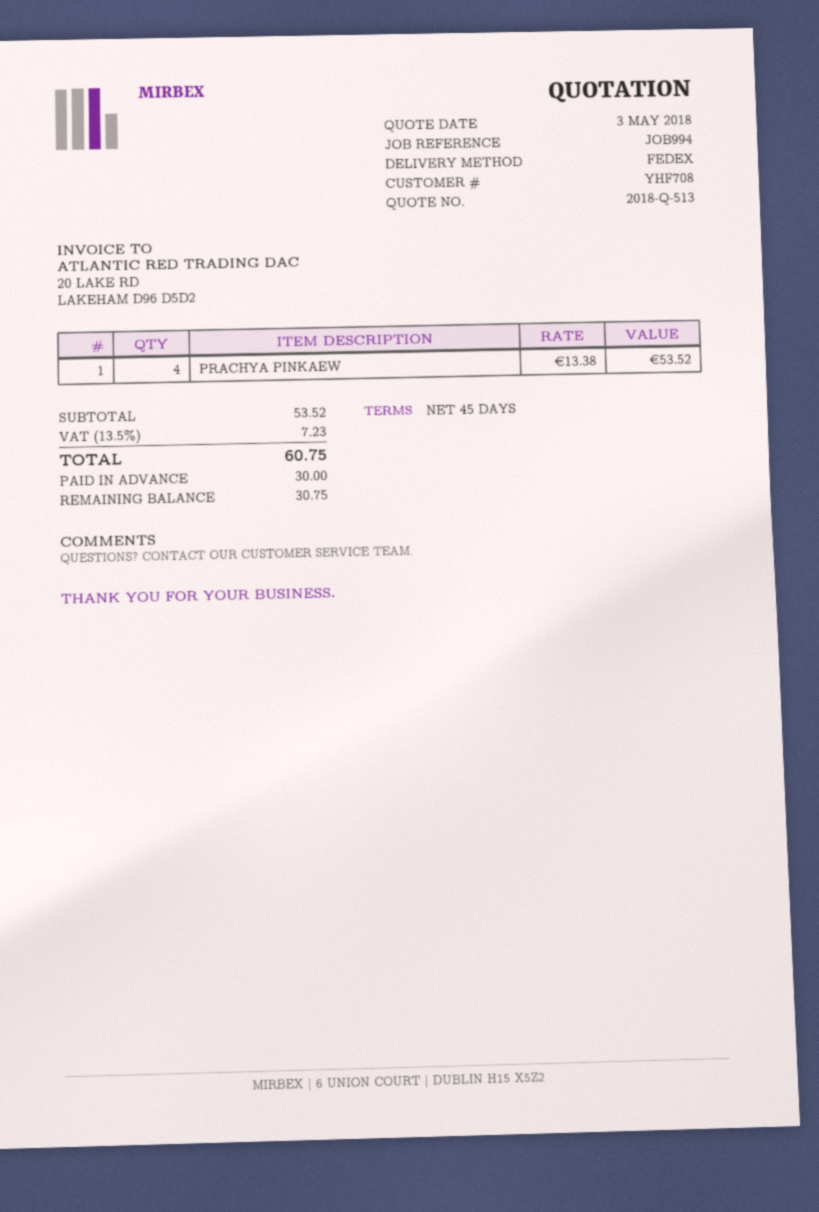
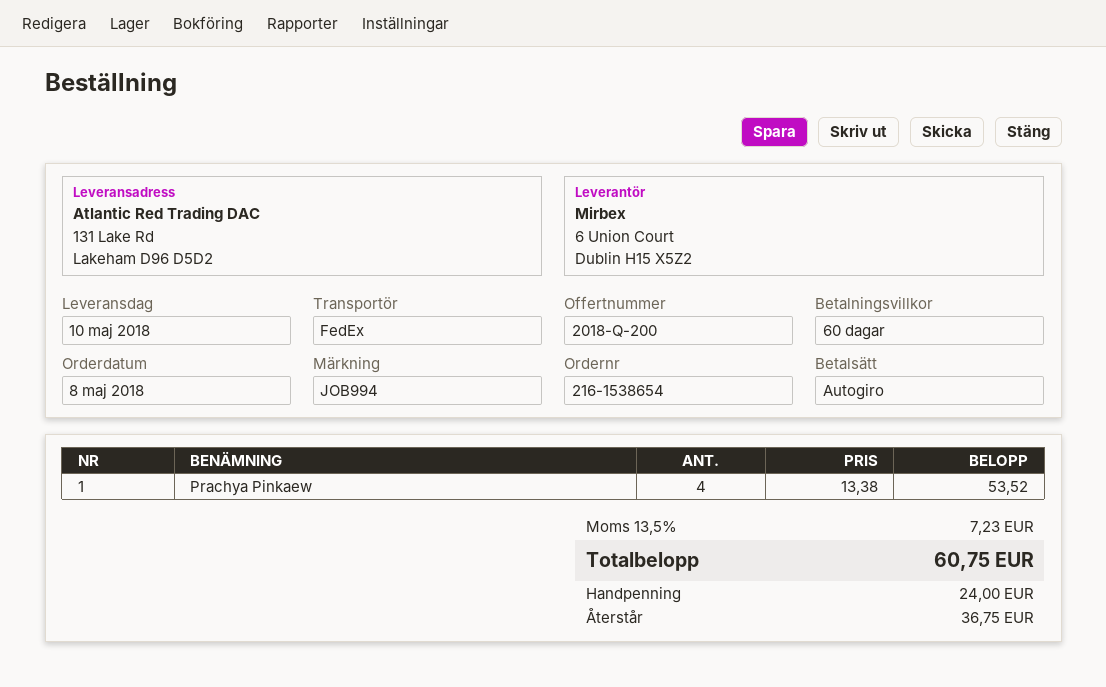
quote number: 2018-Q-513 -> 2018-Q-200
payment terms: 45 days -> 60 days
deposit: 30.00 -> 24.00
balance: 30.75 -> 36.75

